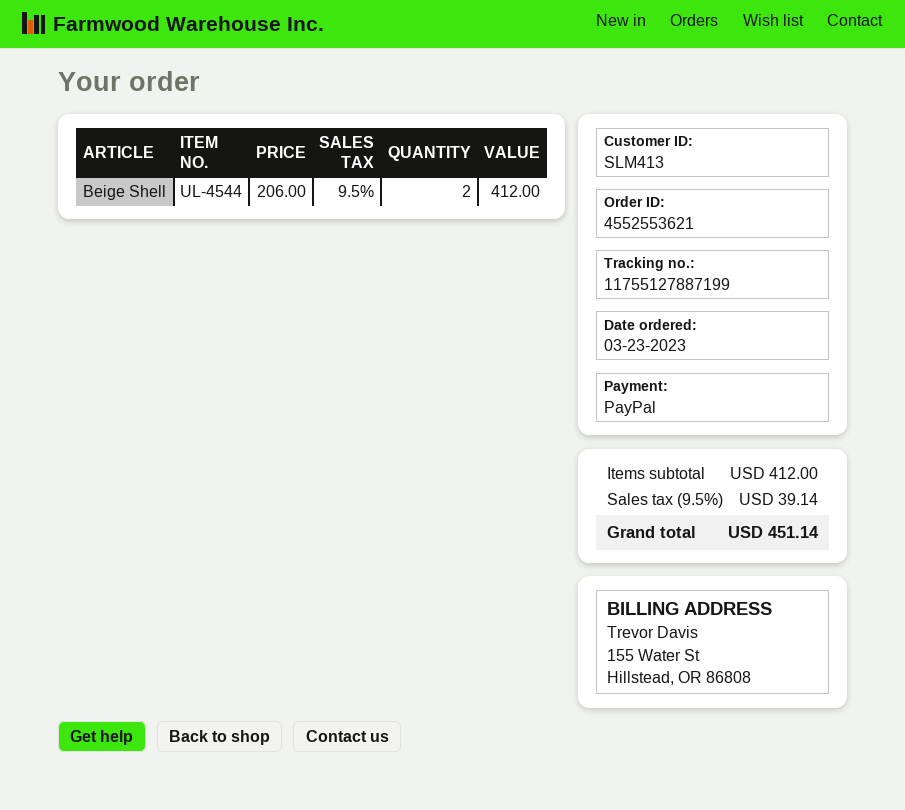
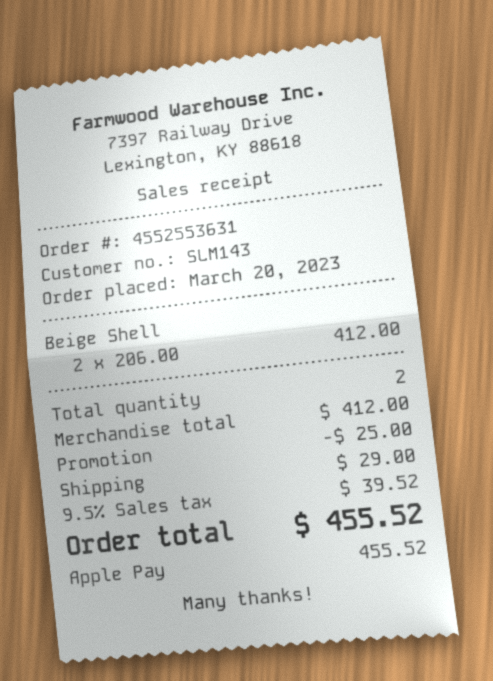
order number: 4552553621 -> 4552553631
order date: 2023-03-23 -> 2023-03-20
customer number: SLM413 -> SLM143
payment method: PayPal -> Apple Pay
discount: none -> 25.00
shipping: none -> 29.00
tax: 9.5% = 39.14 -> 9.5% = 39.52
total: 451.14 -> 455.52

